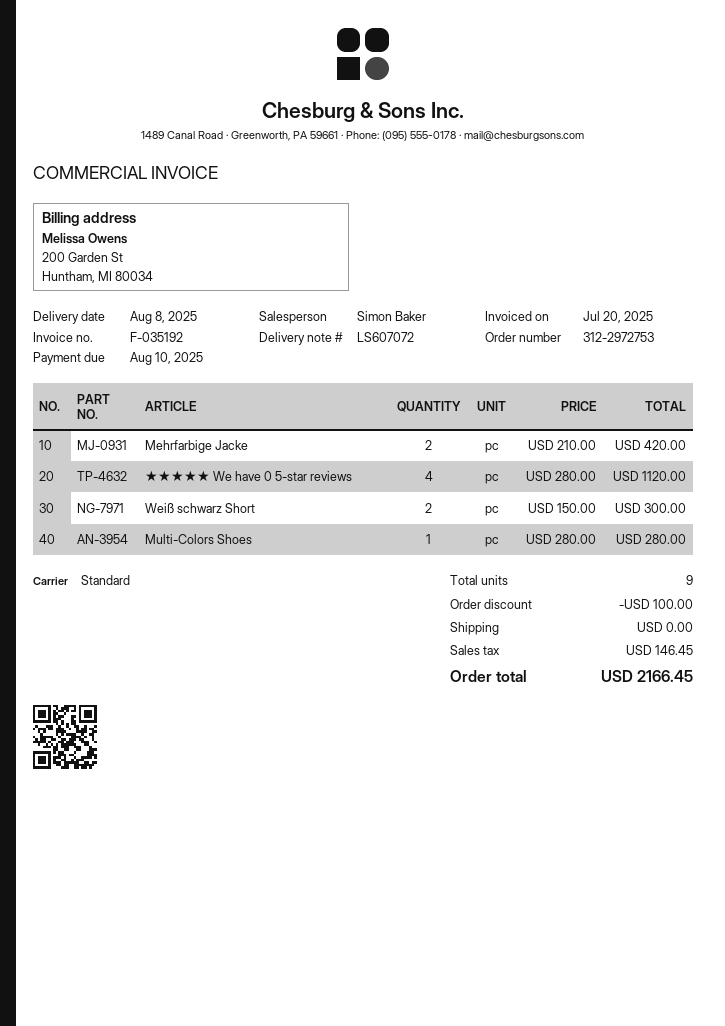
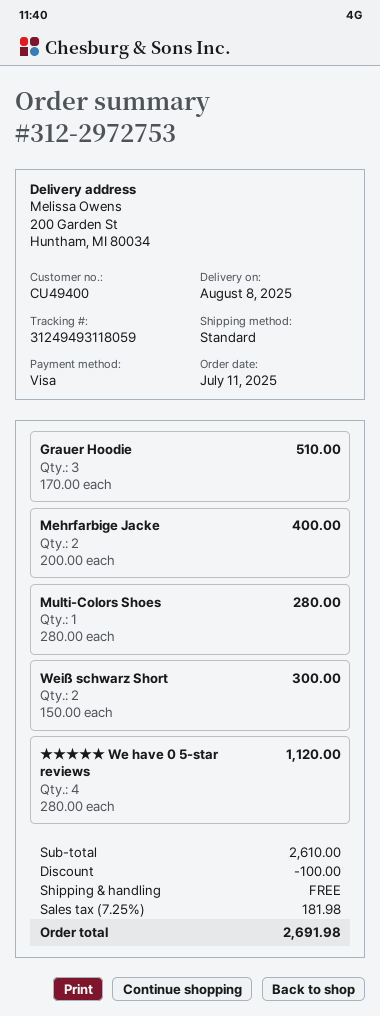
Mehrfarbige Jacke: 2 x 210.00 = 420.00 -> 2 x 200.00 = 400.00
Grauer Hoodie: none -> 3 x 170.00 = 510.00
tax: 146.45 -> 181.98
total: 2166.45 -> 2691.98

